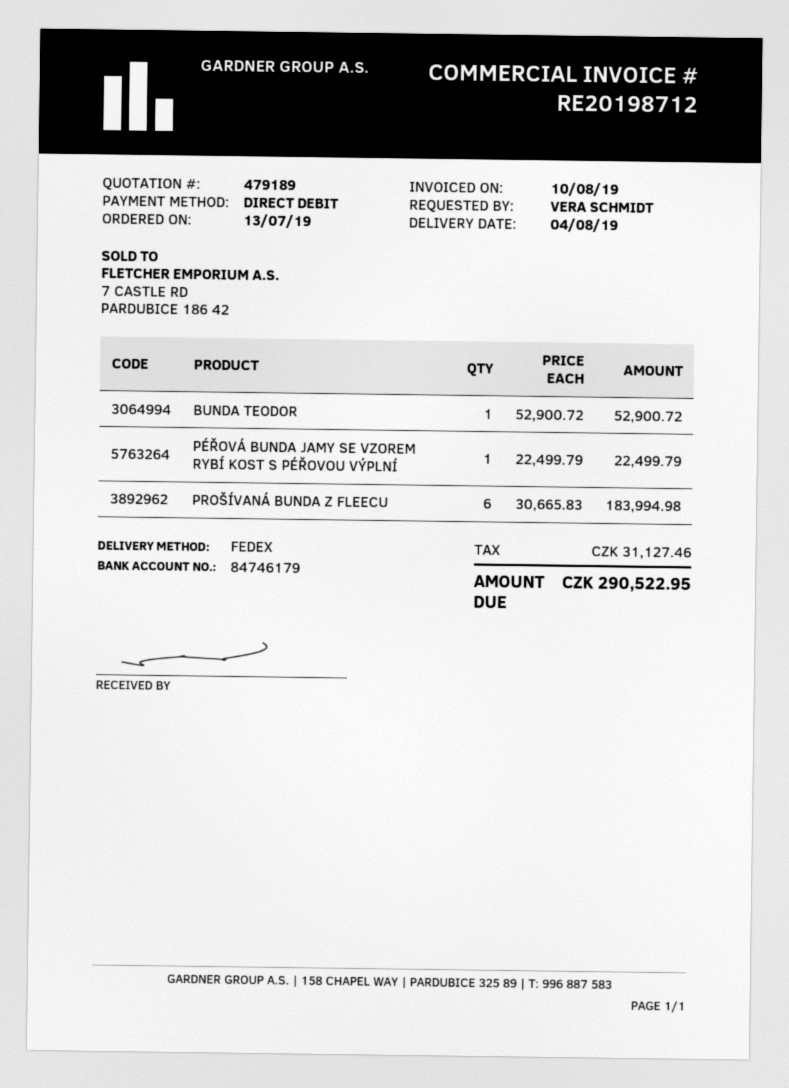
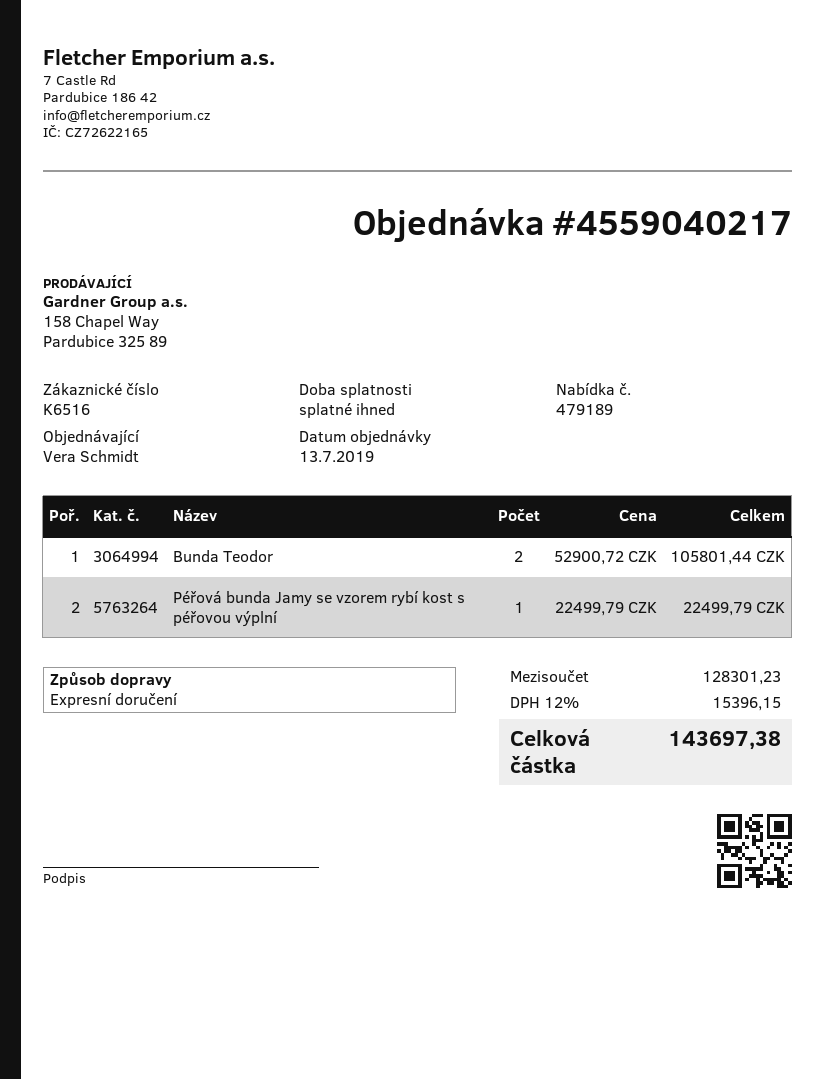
shipping method: FedEx -> express
BUNDA TEODOR: 1 x 52900.72 = 52900.72 -> 2 x 52900.72 = 105801.44
PROŠÍVANÁ BUNDA Z FLEECU: 6 x 30665.83 = 183994.98 -> none
tax: 31127.46 -> 15396.15
total: 290522.95 -> 143697.38

